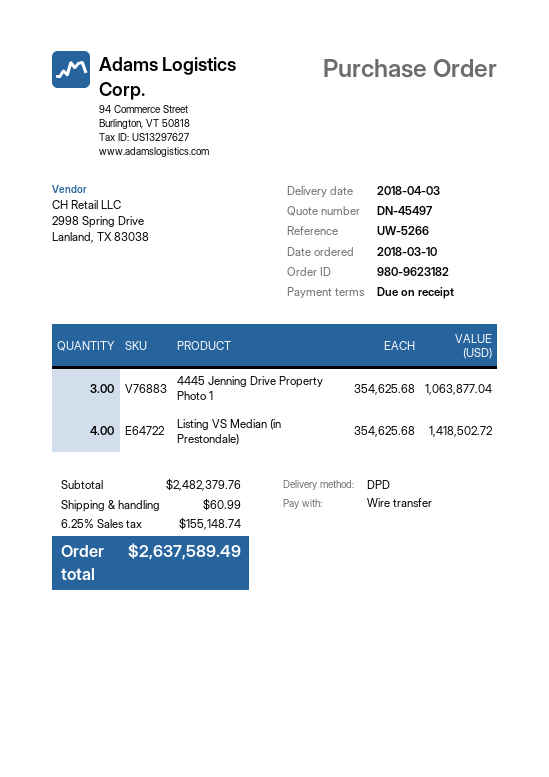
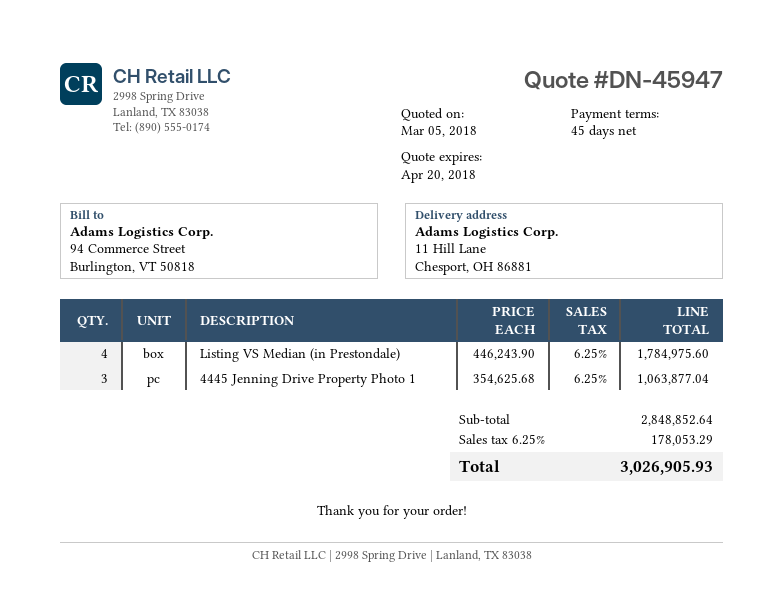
quote number: DN-45497 -> DN-45947
payment terms: on receipt -> 45 days
Listing VS Median (in Prestondale): 4 x 354625.68 = 1418502.72 -> 4 x 446243.90 = 1784975.60
subtotal: 2482379.76 -> 2848852.64
shipping: 60.99 -> none
tax: 6.25% = 155148.74 -> 6.25% = 178053.29
total: 2637589.49 -> 3026905.93

